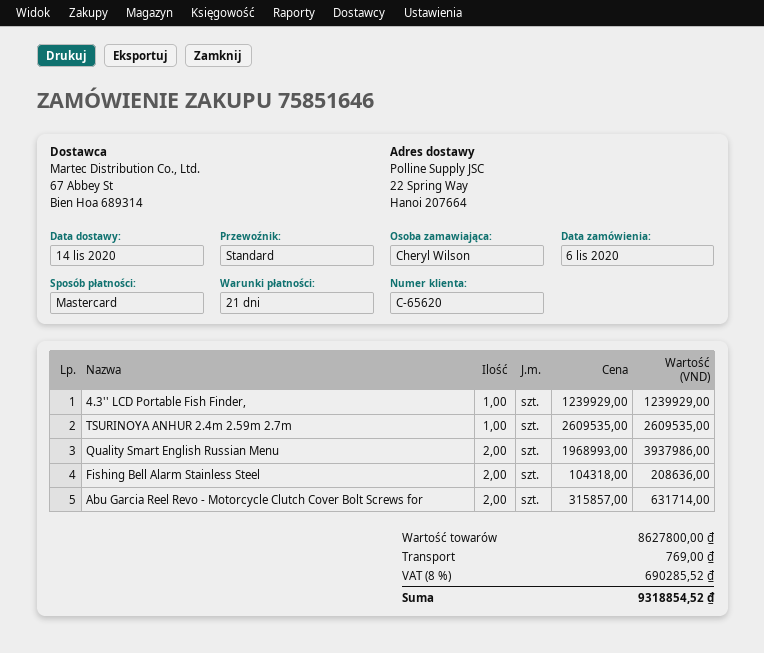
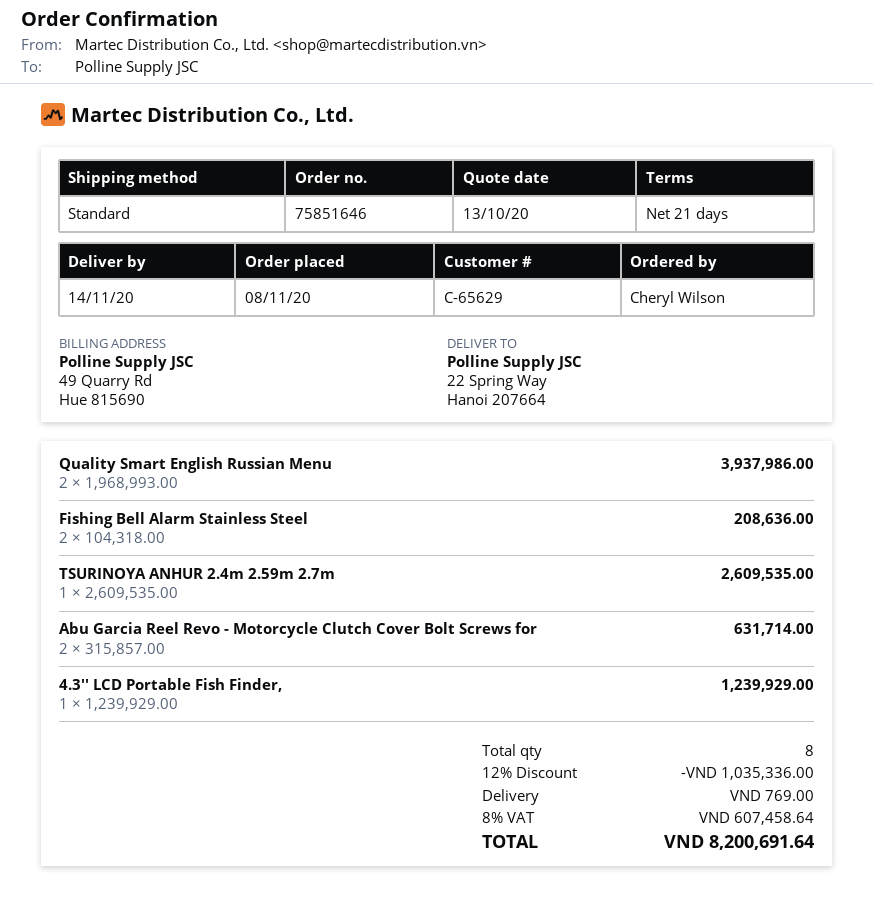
order date: 2020-11-06 -> 2020-11-08
customer number: C-65620 -> C-65629
discount: none -> 12% = 1035336.00
tax: 8% = 690285.52 -> 8% = 607458.64
total: 9318854.52 -> 8200691.64

